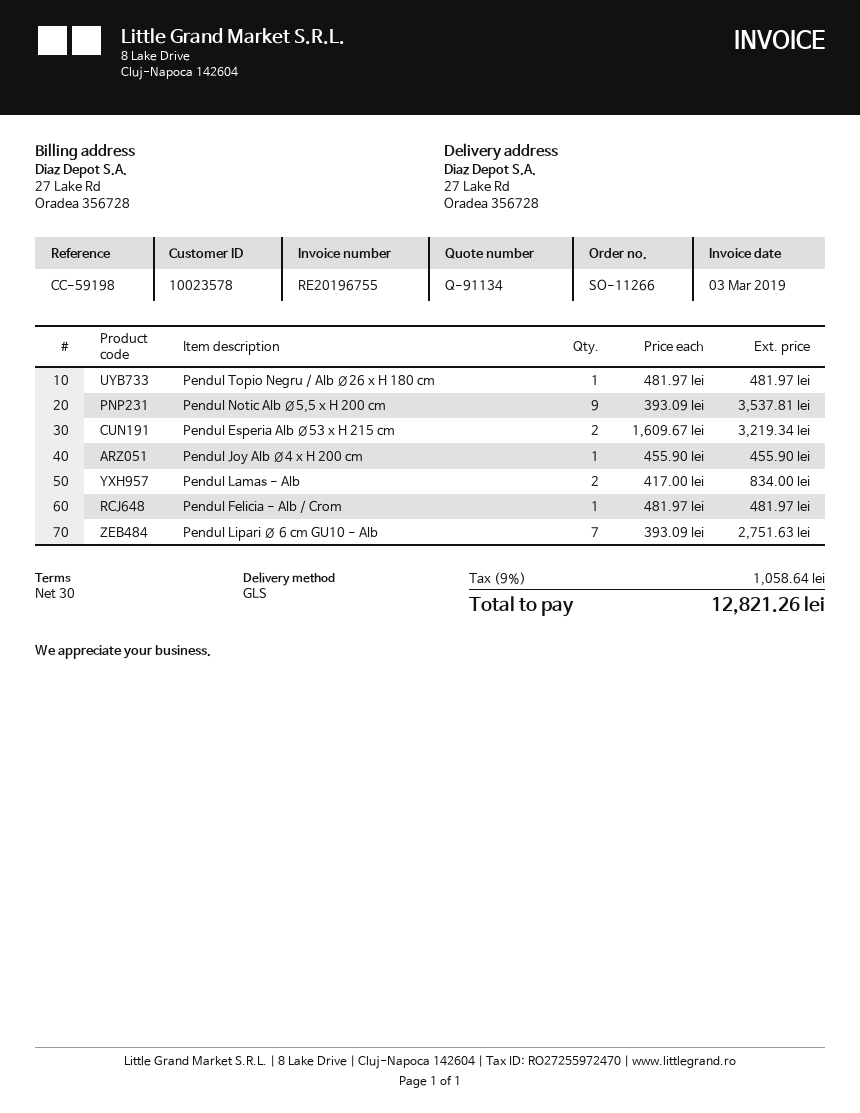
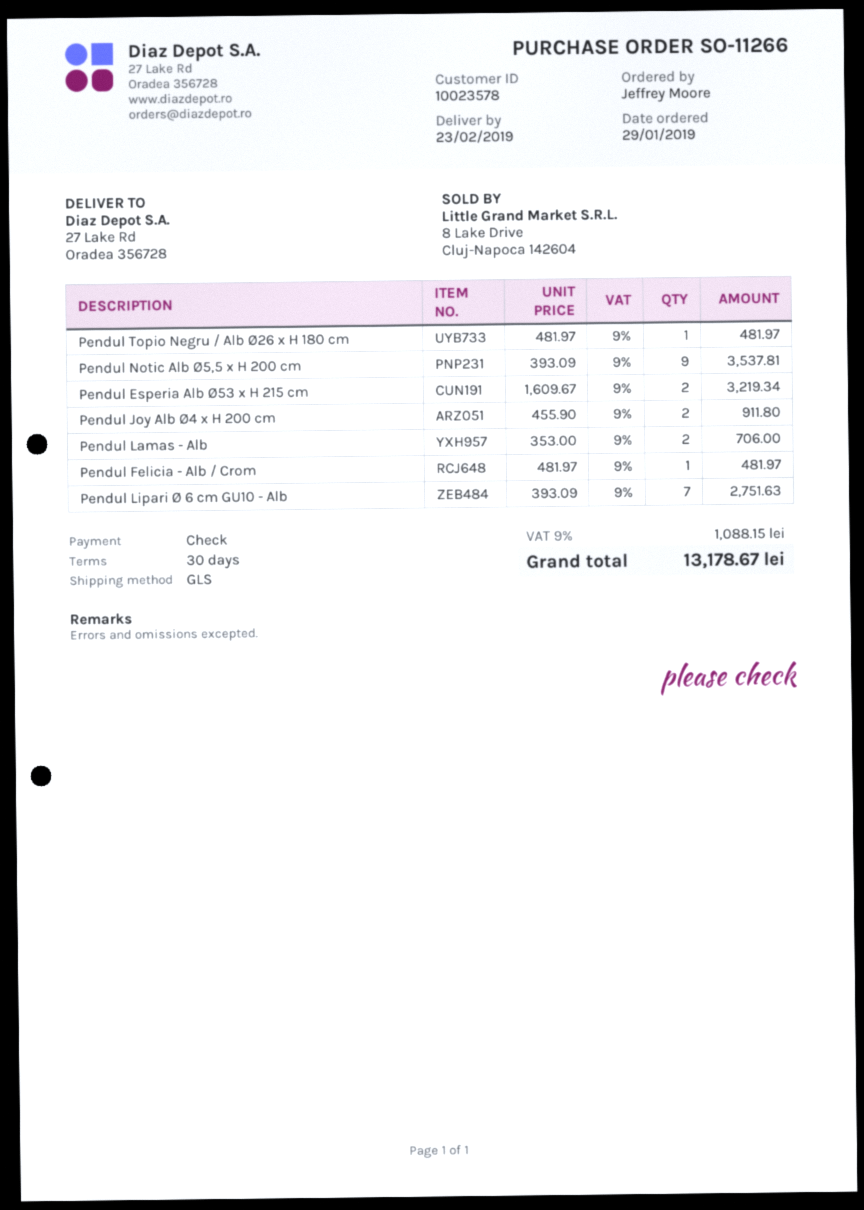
Pendul Joy Alb Ø4 x H 200 cm: 1 x 455.90 = 455.90 -> 2 x 455.90 = 911.80
Pendul Lamas - Alb: 2 x 417.00 = 834.00 -> 2 x 353.00 = 706.00
tax: 9% = 1058.64 -> 9% = 1088.15
total: 12821.26 -> 13178.67

